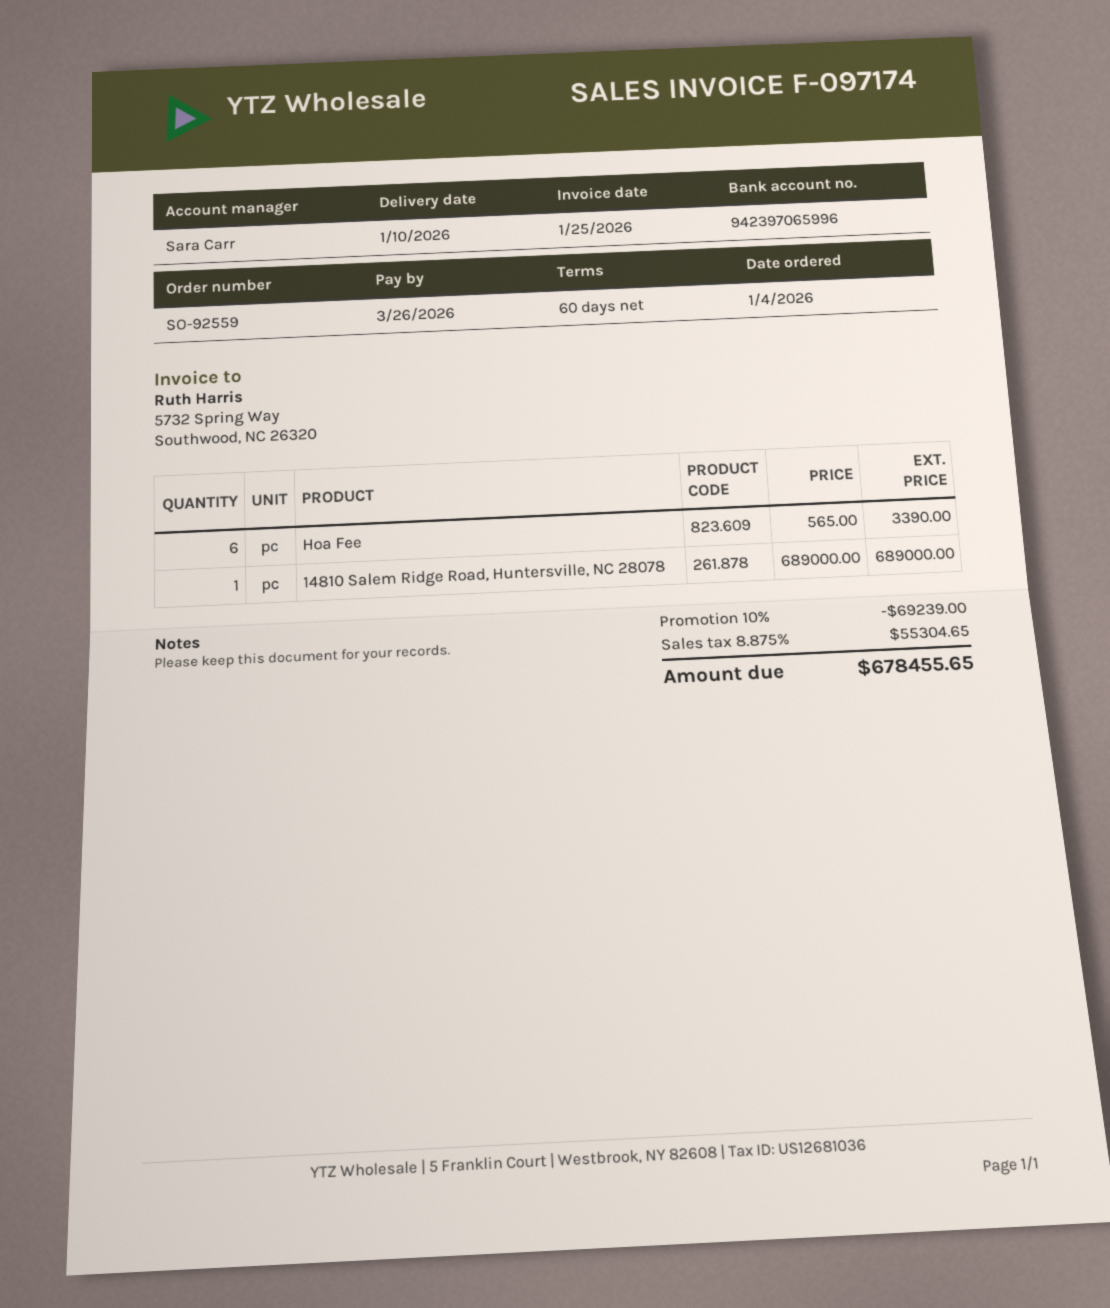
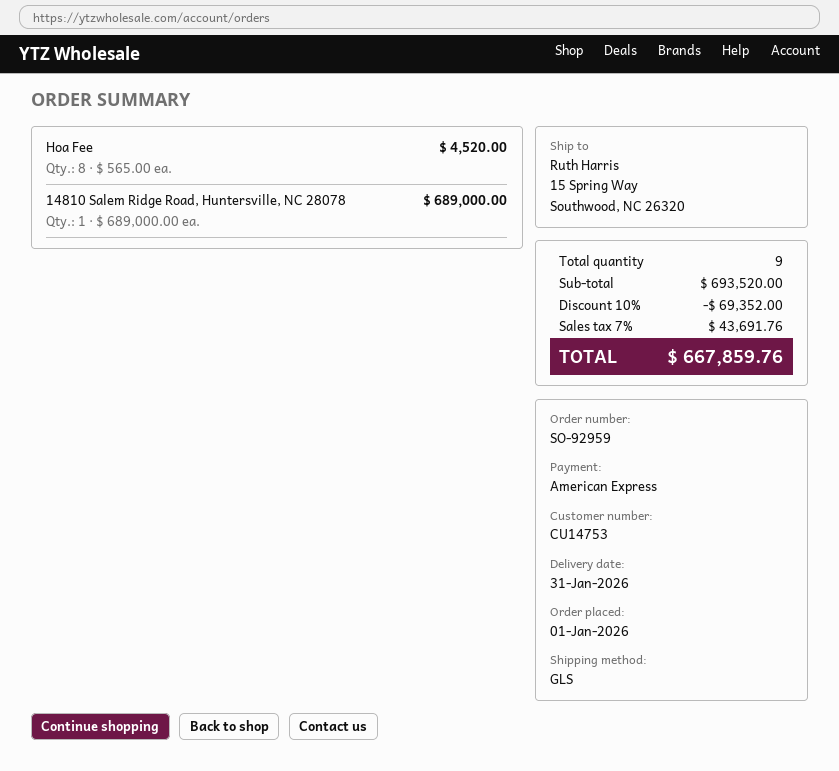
order number: SO-92559 -> SO-92959
order date: 2026-01-04 -> 2026-01-01
delivery date: 2026-01-10 -> 2026-01-31
Hoa Fee: 6 x 565.00 = 3390.00 -> 8 x 565.00 = 4520.00
discount: 10% = 69239.00 -> 10% = 69352.00
tax: 8.875% = 55304.65 -> 7% = 43691.76
total: 678455.65 -> 667859.76

